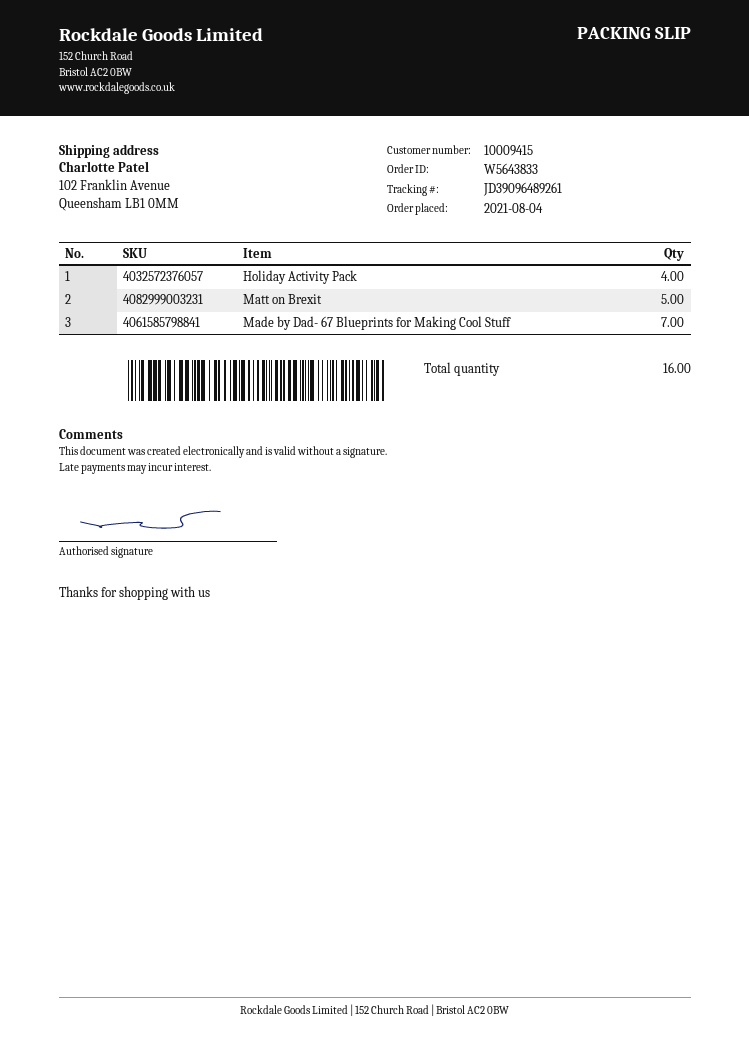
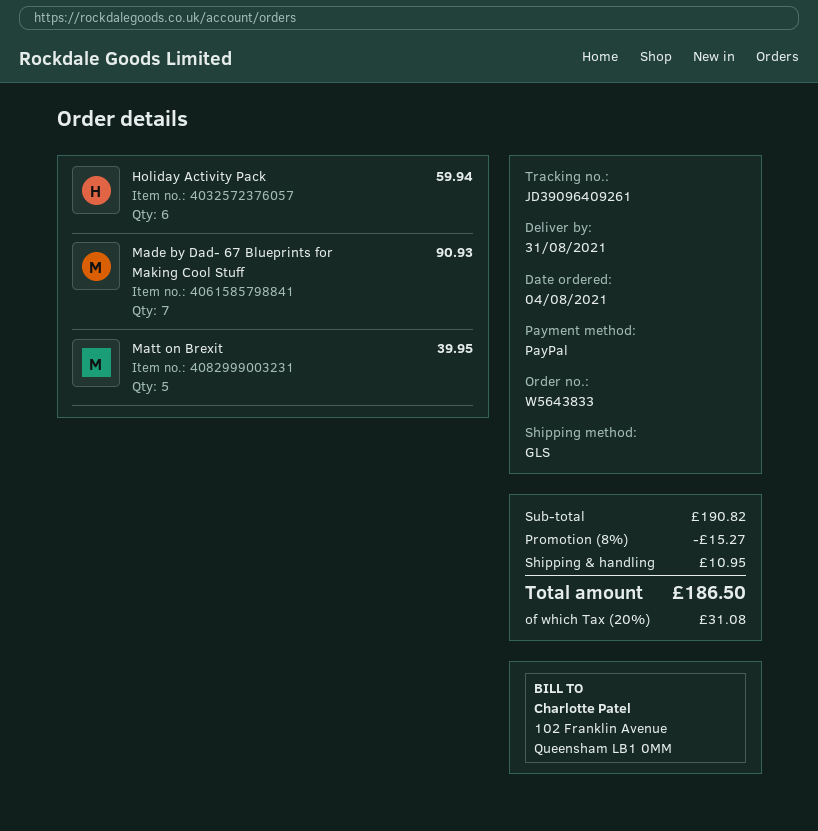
tracking number: JD39096489261 -> JD39096409261
Holiday Activity Pack: 4 -> 6

